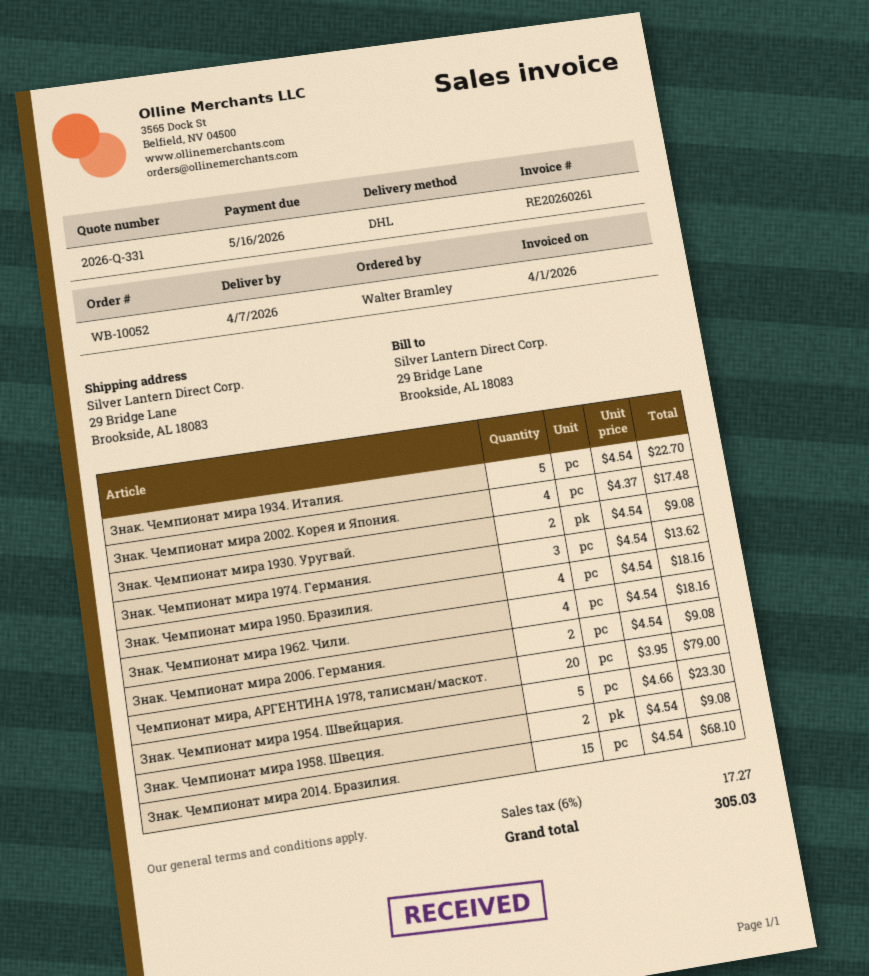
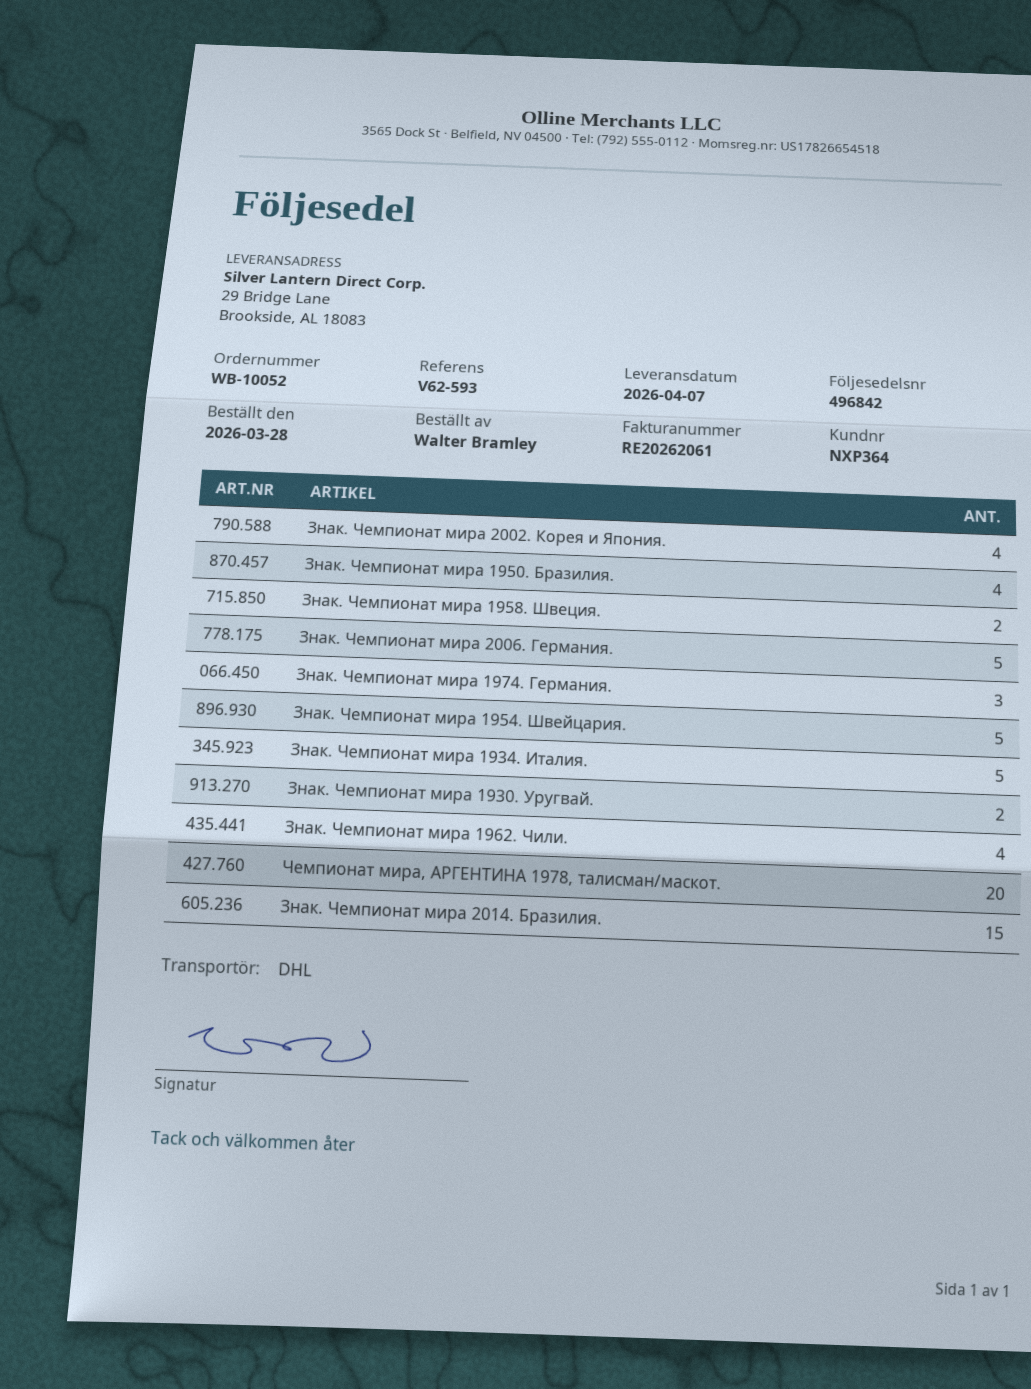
invoice number: RE20260261 -> RE20262061
Знак. Чемпионат мира 2006. Германия.: 2 -> 5

